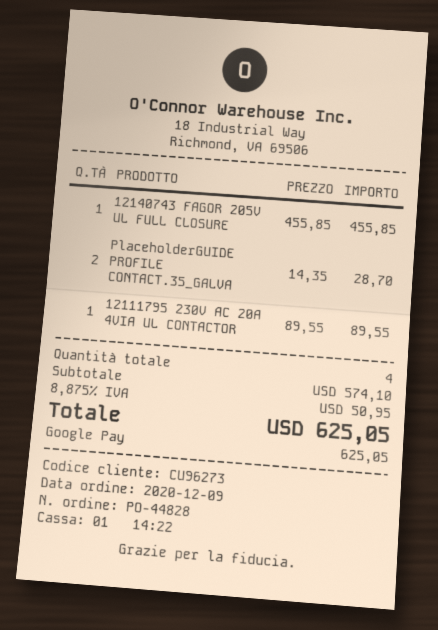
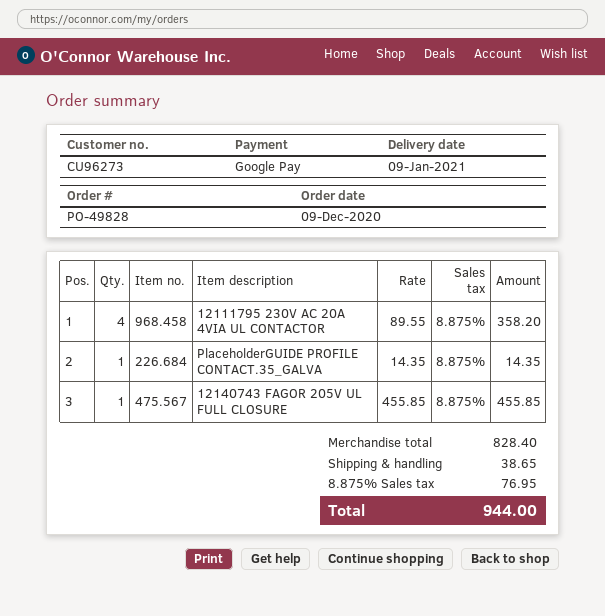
order number: PO-44828 -> PO-49828
PlaceholderGUIDE PROFILE CONTACT.35_GALVA: 2 x 14.35 = 28.70 -> 1 x 14.35 = 14.35
12111795 230V AC 20A 4VIA UL CONTACTOR: 1 x 89.55 = 89.55 -> 4 x 89.55 = 358.20
subtotal: 574.10 -> 828.40
shipping: none -> 38.65
tax: 8.875% = 50.95 -> 8.875% = 76.95
total: 625.05 -> 944.00

